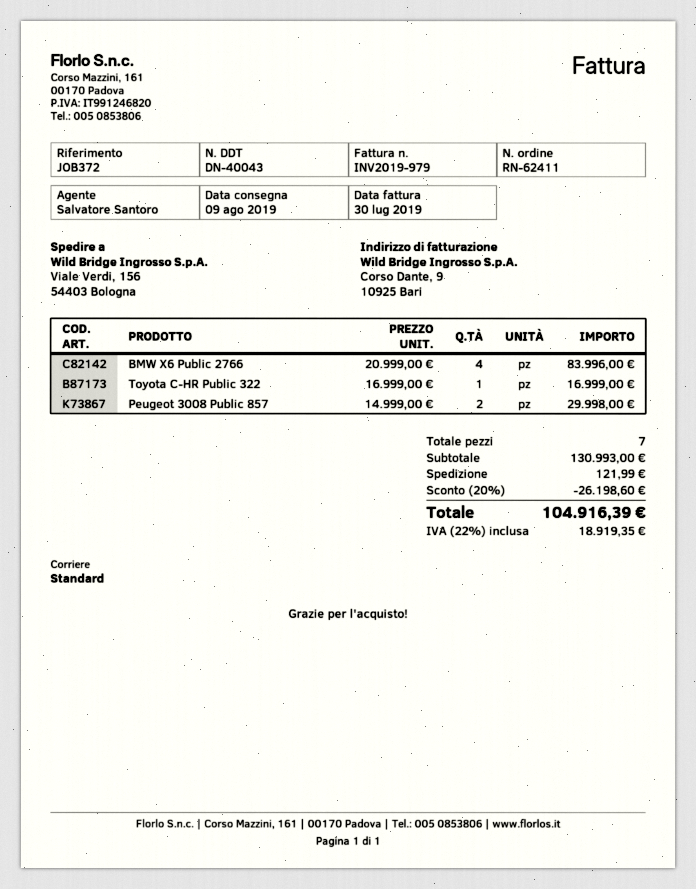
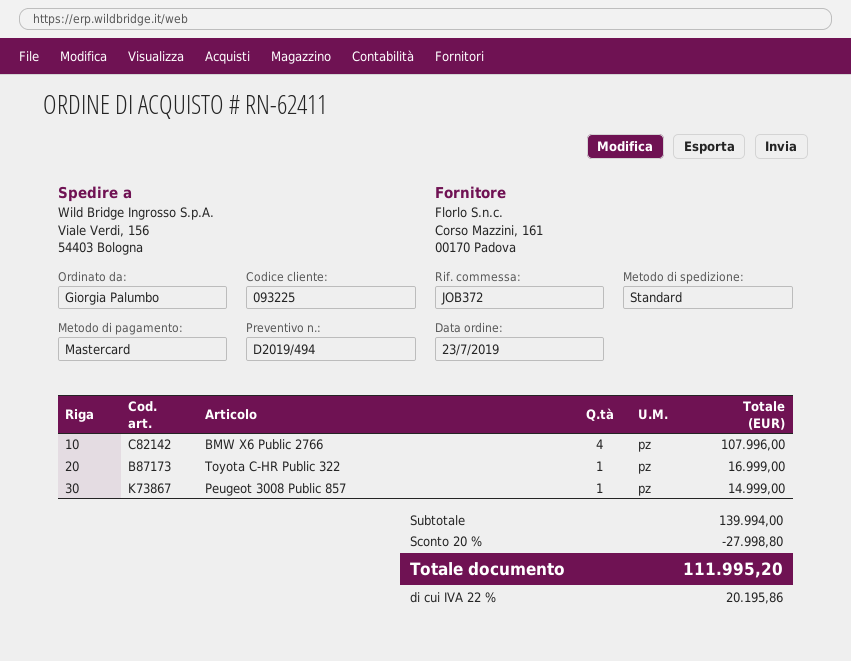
BMW X6 Public 2766: 4 for 83996.00 -> 4 for 107996.00
Peugeot 3008 Public 857: 2 for 29998.00 -> 1 for 14999.00
subtotal: 130993.00 -> 139994.00
discount: 20% = 26198.60 -> 20% = 27998.80
shipping: 121.99 -> none
tax: 22% = 18919.35 -> 22% = 20195.86
total: 104916.39 -> 111995.20

